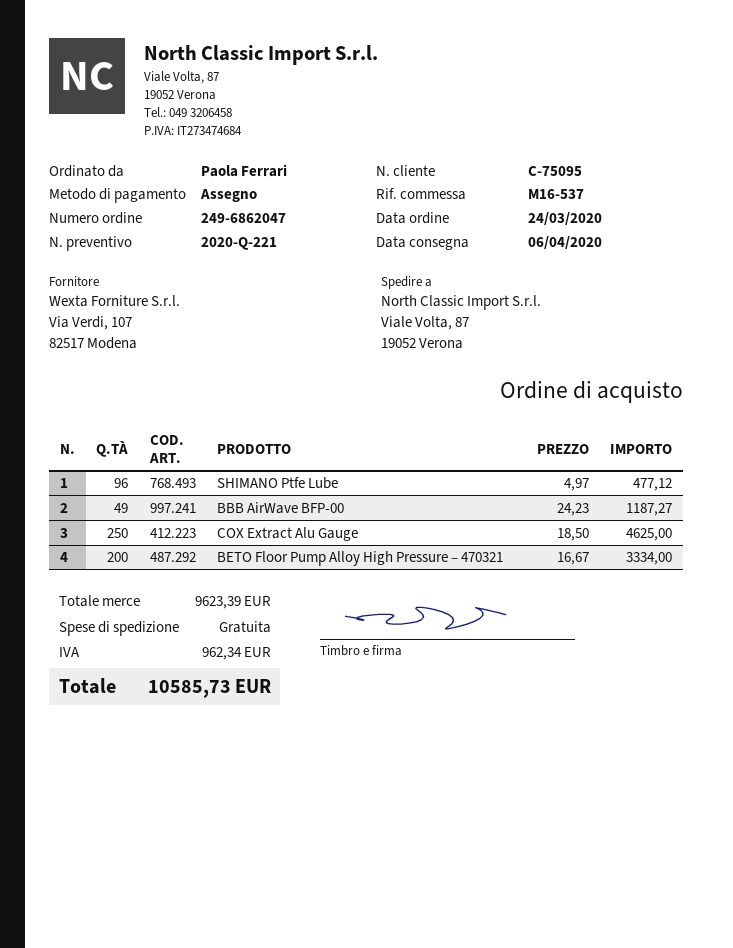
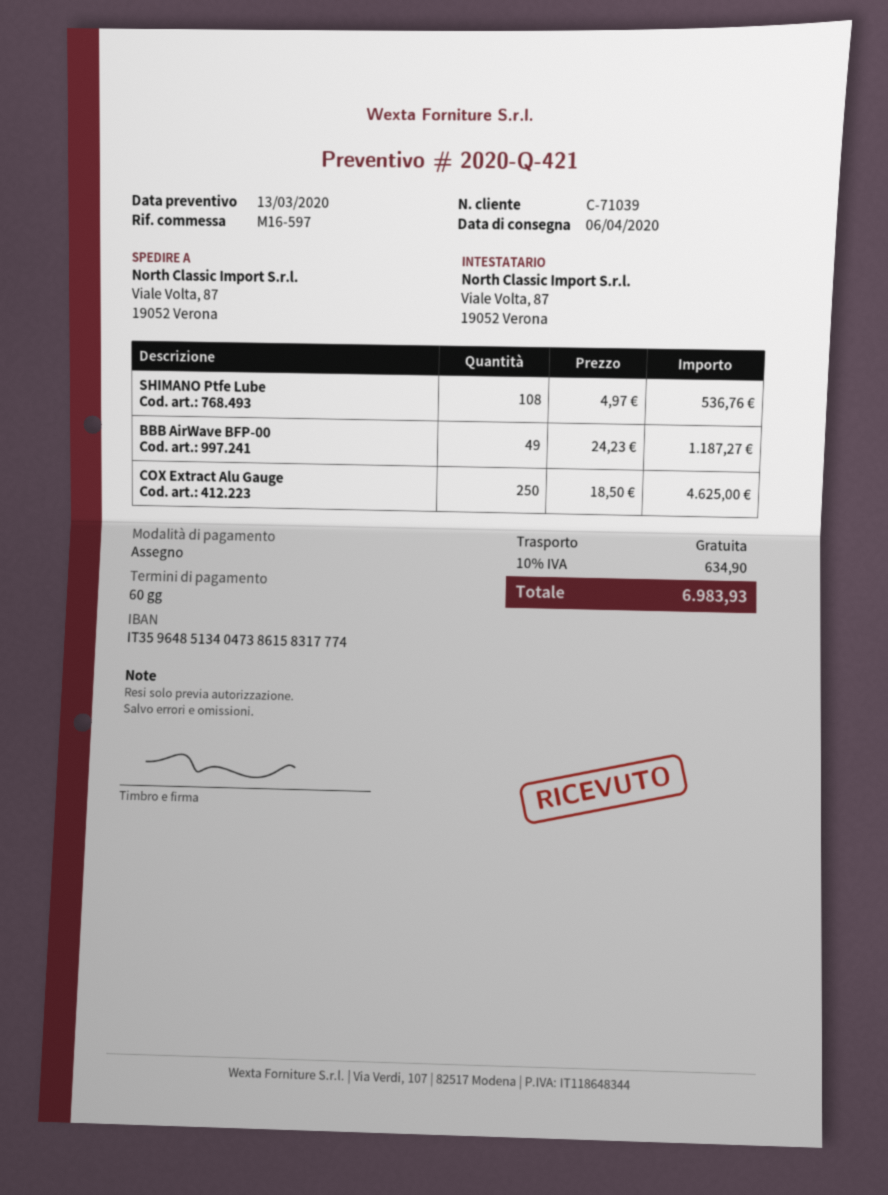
quote number: 2020-Q-221 -> 2020-Q-421
customer number: C-75095 -> C-71039
reference: M16-537 -> M16-597
SHIMANO Ptfe Lube: 96 x 4.97 = 477.12 -> 108 x 4.97 = 536.76
BETO Floor Pump Alloy High Pressure – 470321: 200 x 16.67 = 3334.00 -> none
tax: 962.34 -> 634.90
total: 10585.73 -> 6983.93

